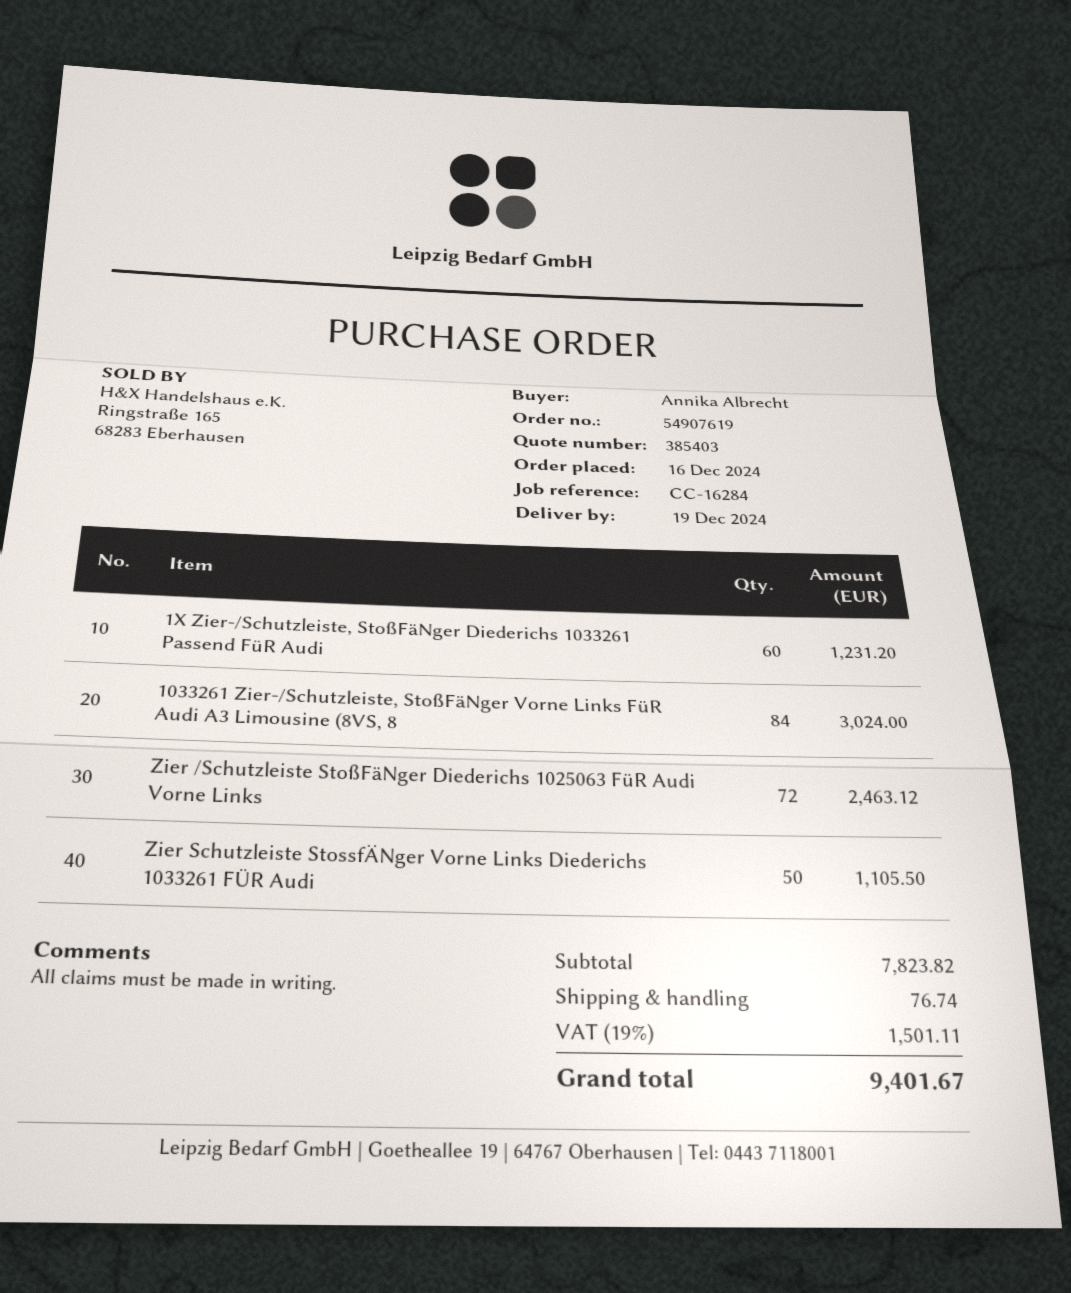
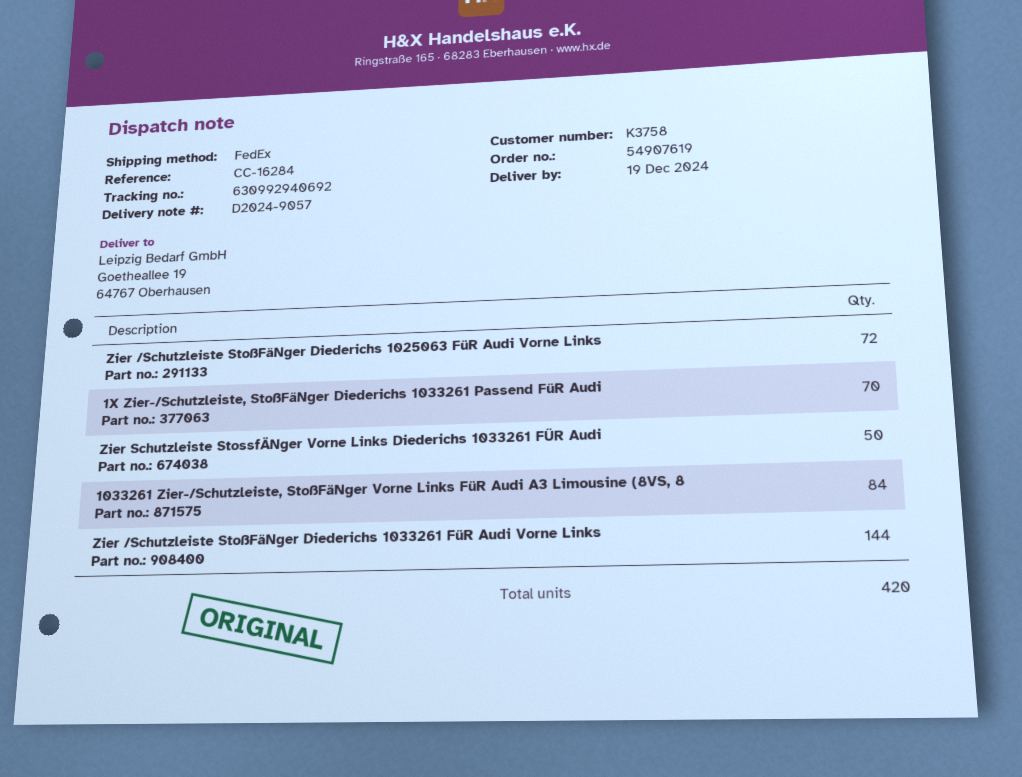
1X Zier-/Schutzleiste, StoßFäNger Diederichs 1033261 Passend FüR Audi: 60 -> 70
Zier /Schutzleiste StoßFäNger Diederichs 1033261 FüR Audi Vorne Links: none -> 144

